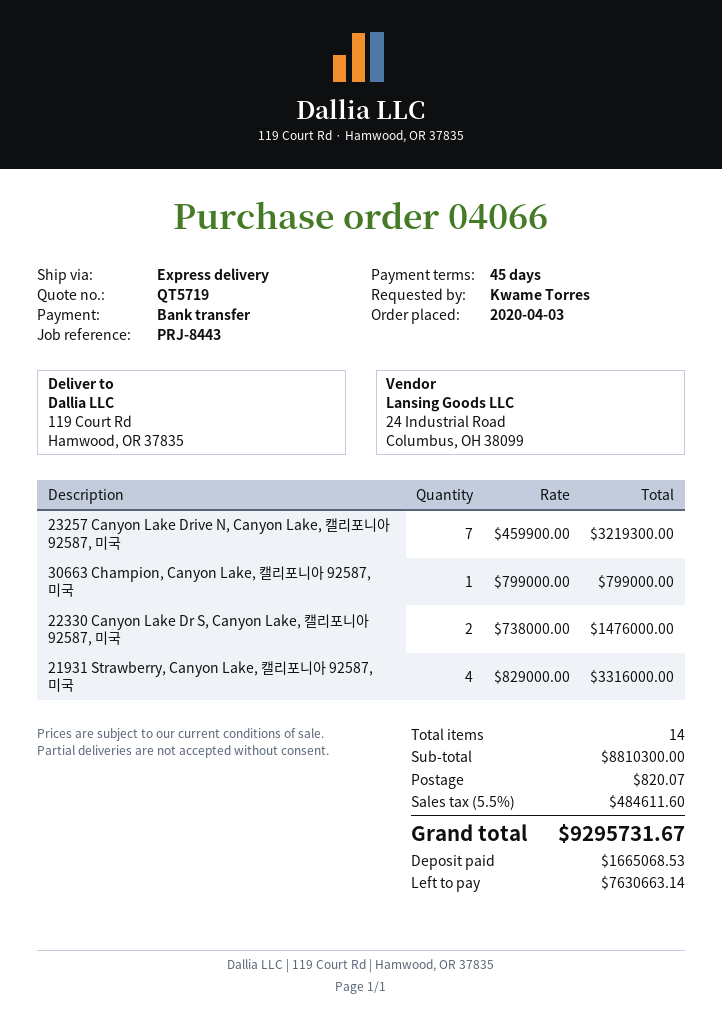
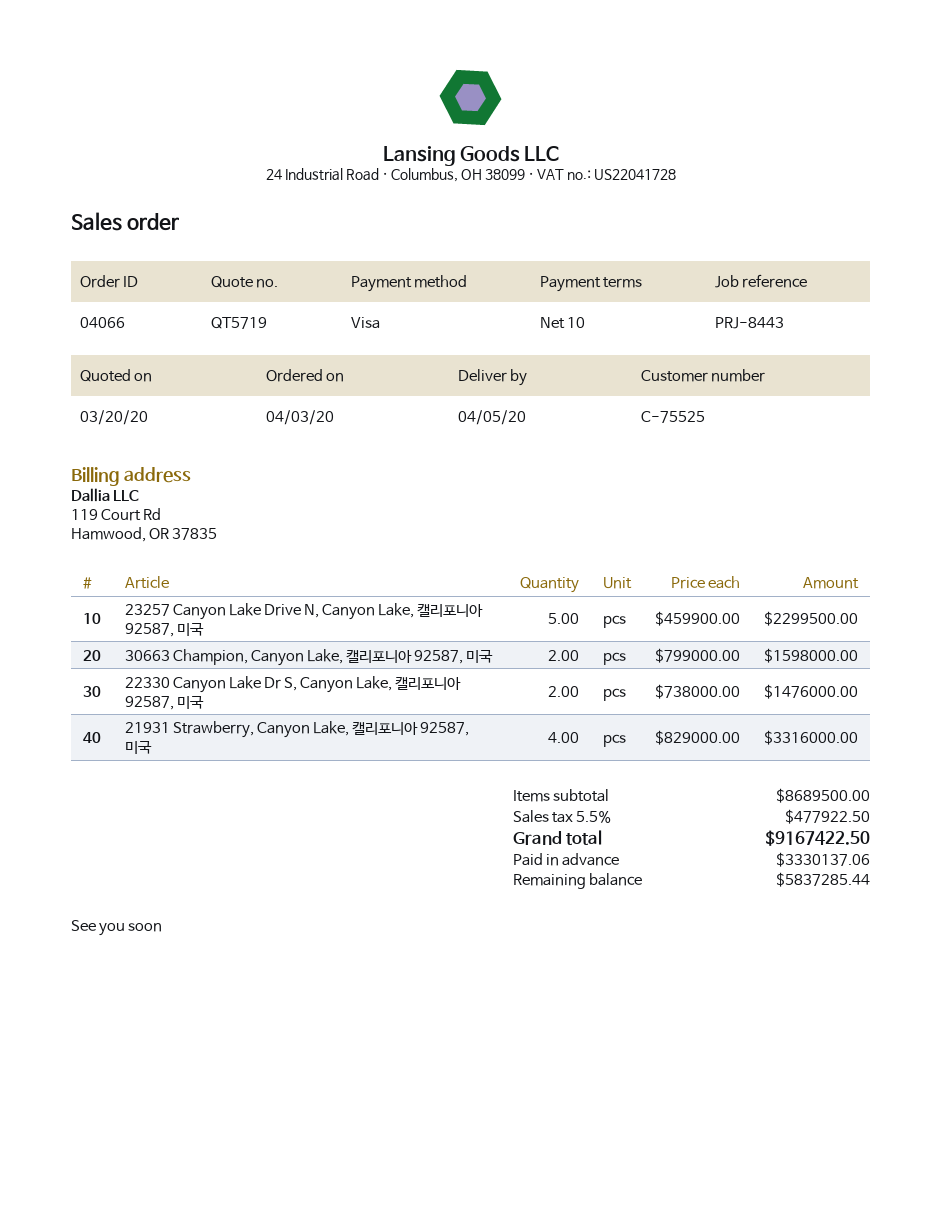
payment terms: 45 days -> 10 days
payment method: bank transfer -> Visa
23257 Canyon Lake Drive N, Canyon Lake, 캘리포니아 92587, 미국: 7 x 459900.00 = 3219300.00 -> 5 x 459900.00 = 2299500.00
30663 Champion, Canyon Lake, 캘리포니아 92587, 미국: 1 x 799000.00 = 799000.00 -> 2 x 799000.00 = 1598000.00
subtotal: 8810300.00 -> 8689500.00
shipping: 820.07 -> none
tax: 5.5% = 484611.60 -> 5.5% = 477922.50
total: 9295731.67 -> 9167422.50
deposit: 1665068.53 -> 3330137.06
balance: 7630663.14 -> 5837285.44

